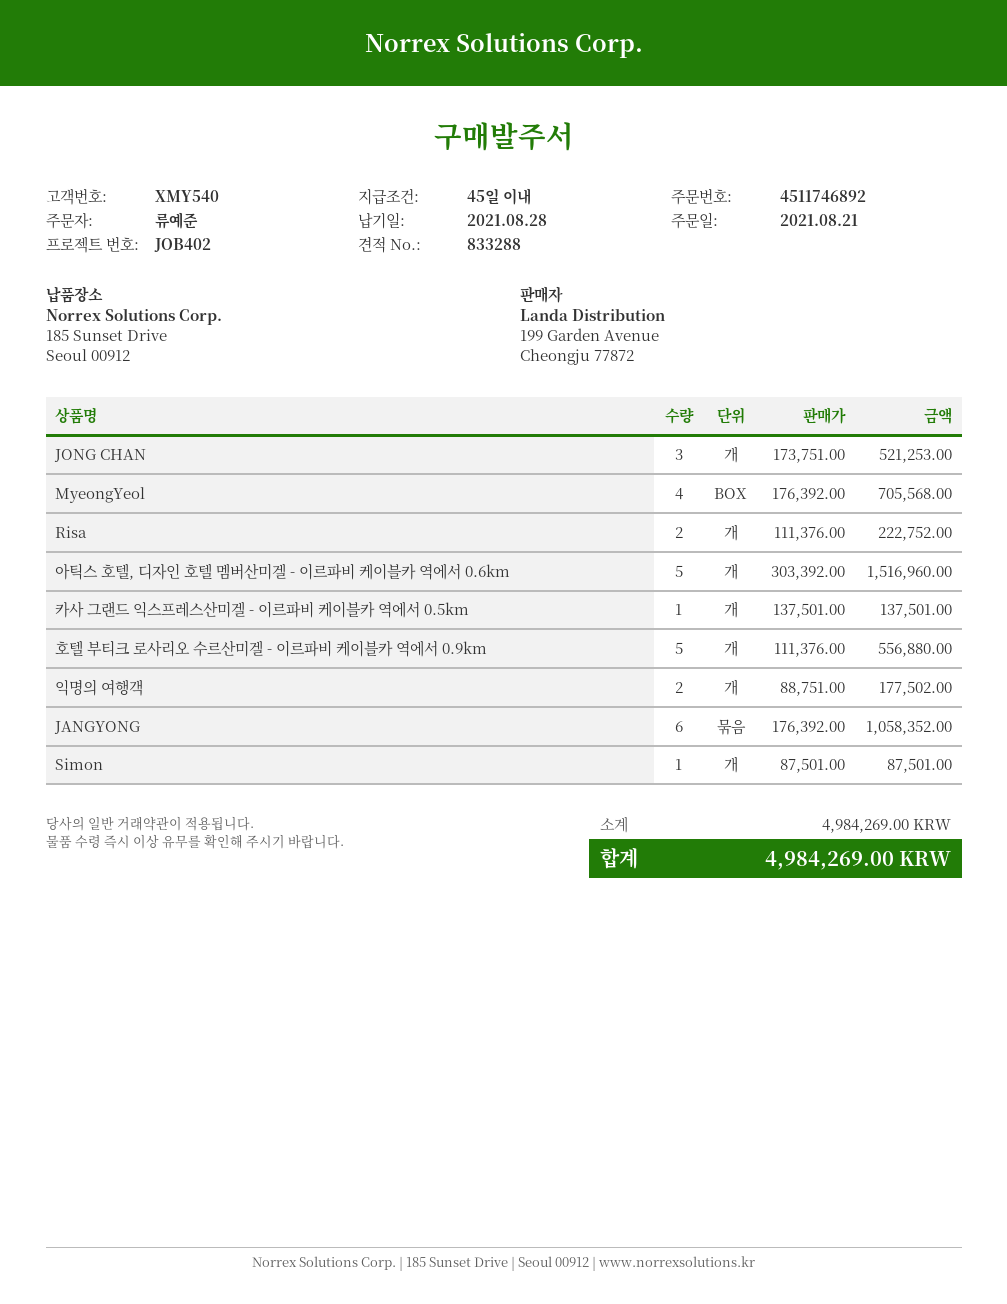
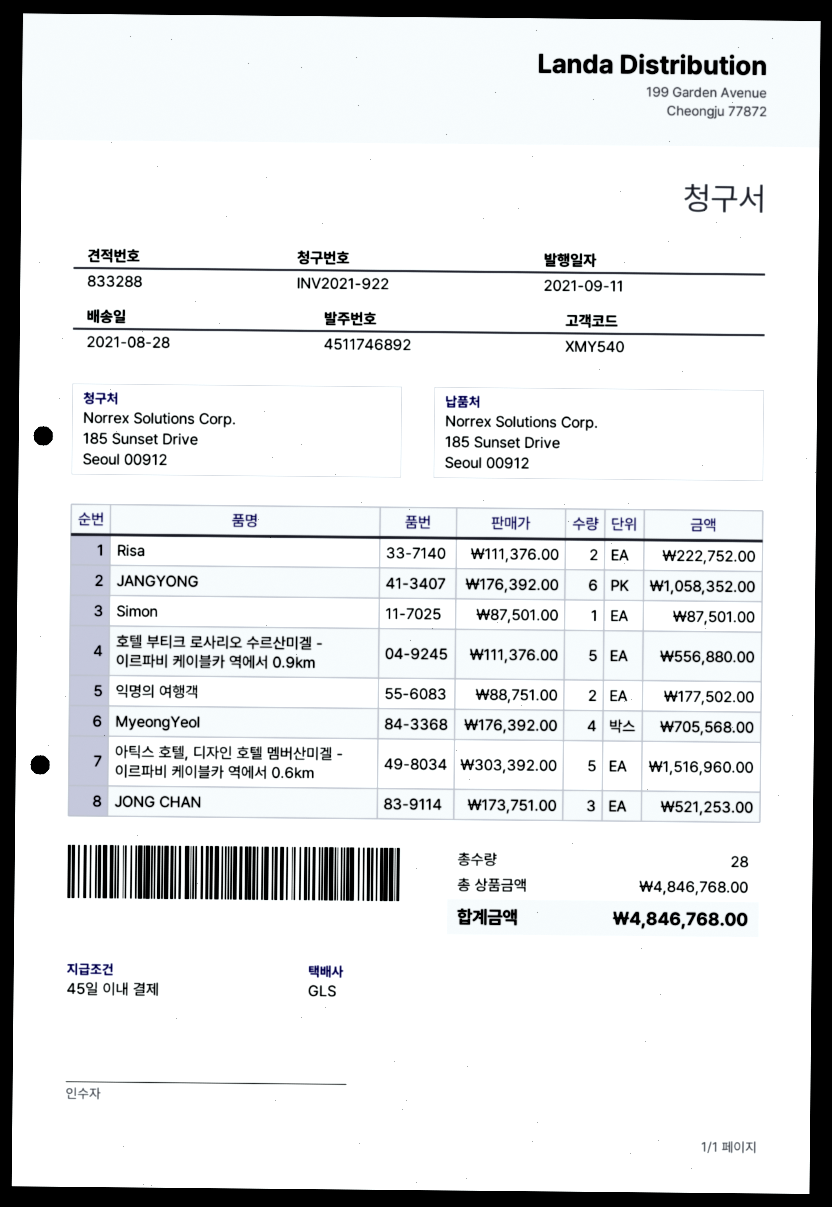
카사 그랜드 익스프레스산미겔 - 이르파비 케이블카 역에서 0.5km: 1 x 137501.00 = 137501.00 -> none
subtotal: 4984269.00 -> 4846768.00
total: 4984269.00 -> 4846768.00

